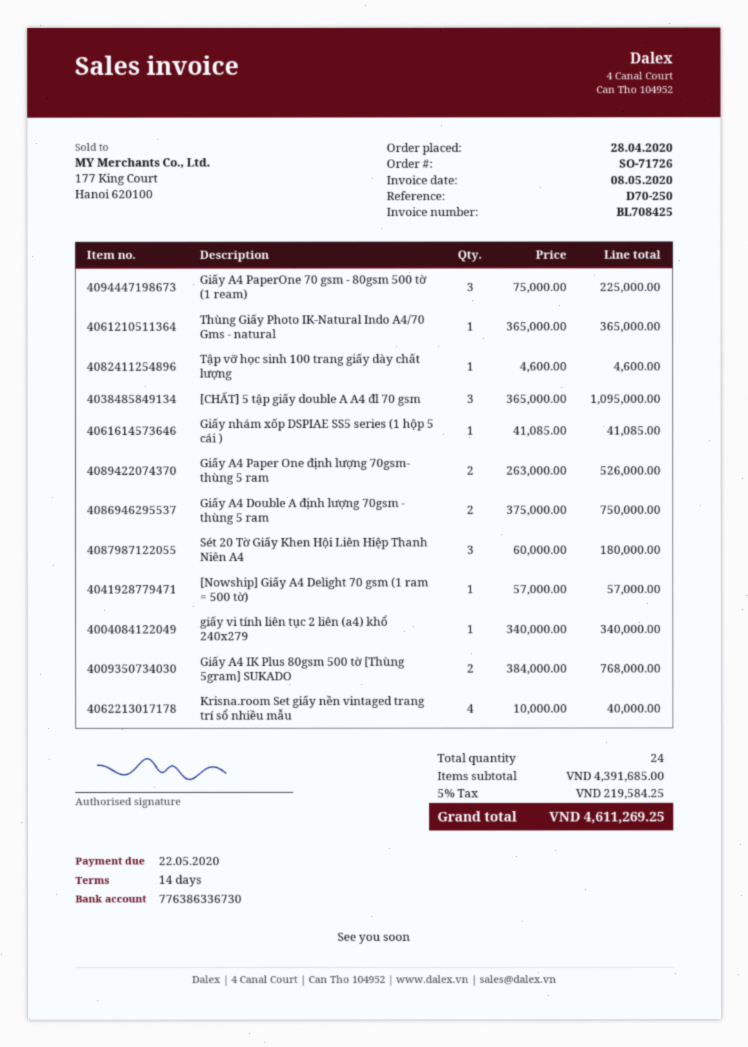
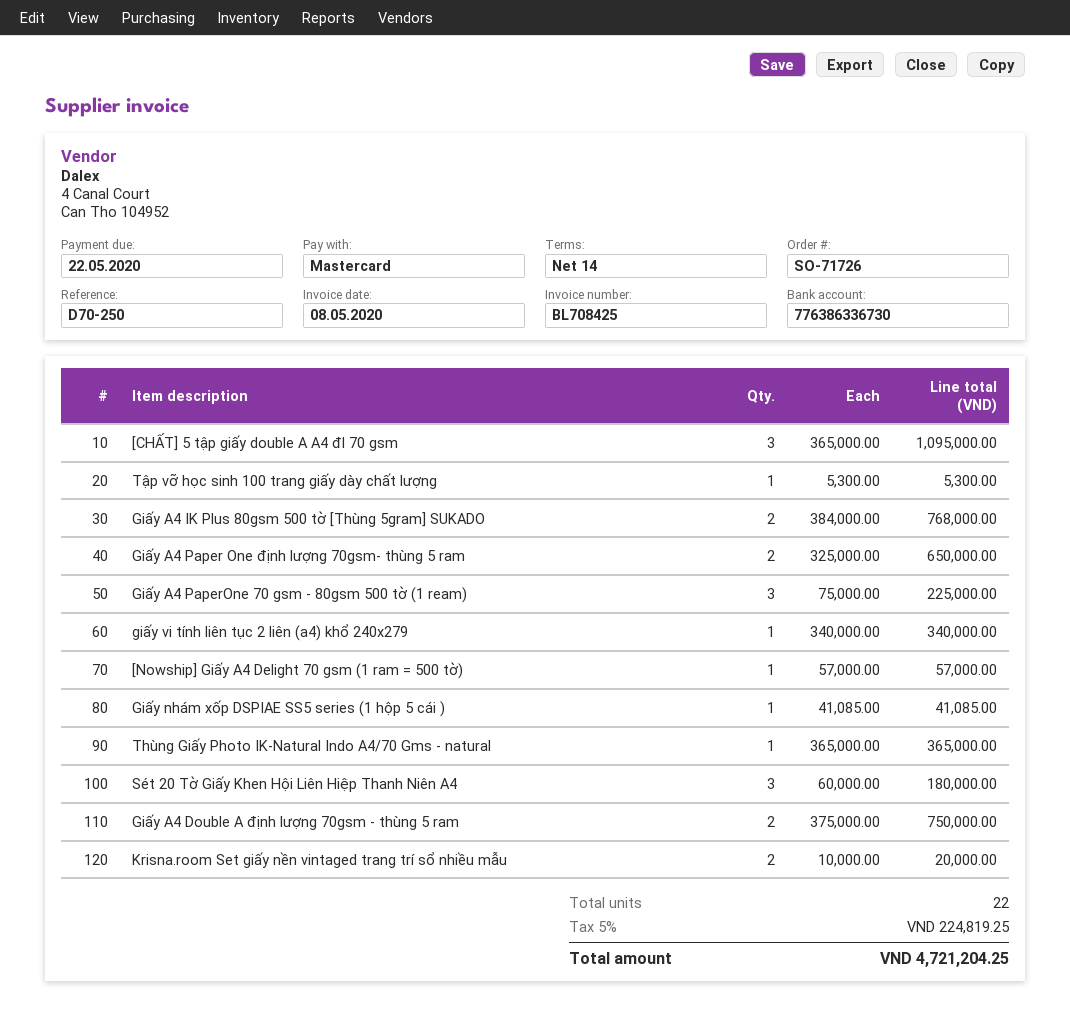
Tập vỡ học sinh 100 trang giấy dày chất lượng: 1 x 4600.00 = 4600.00 -> 1 x 5300.00 = 5300.00
Giấy A4 Paper One định lượng 70gsm- thùng 5 ram: 2 x 263000.00 = 526000.00 -> 2 x 325000.00 = 650000.00
Krisna.room Set giấy nền vintaged trang trí sổ nhiều mẫu: 4 x 10000.00 = 40000.00 -> 2 x 10000.00 = 20000.00
total quantity: 24 -> 22
tax: 5% = 219584.25 -> 5% = 224819.25
total: 4611269.25 -> 4721204.25

